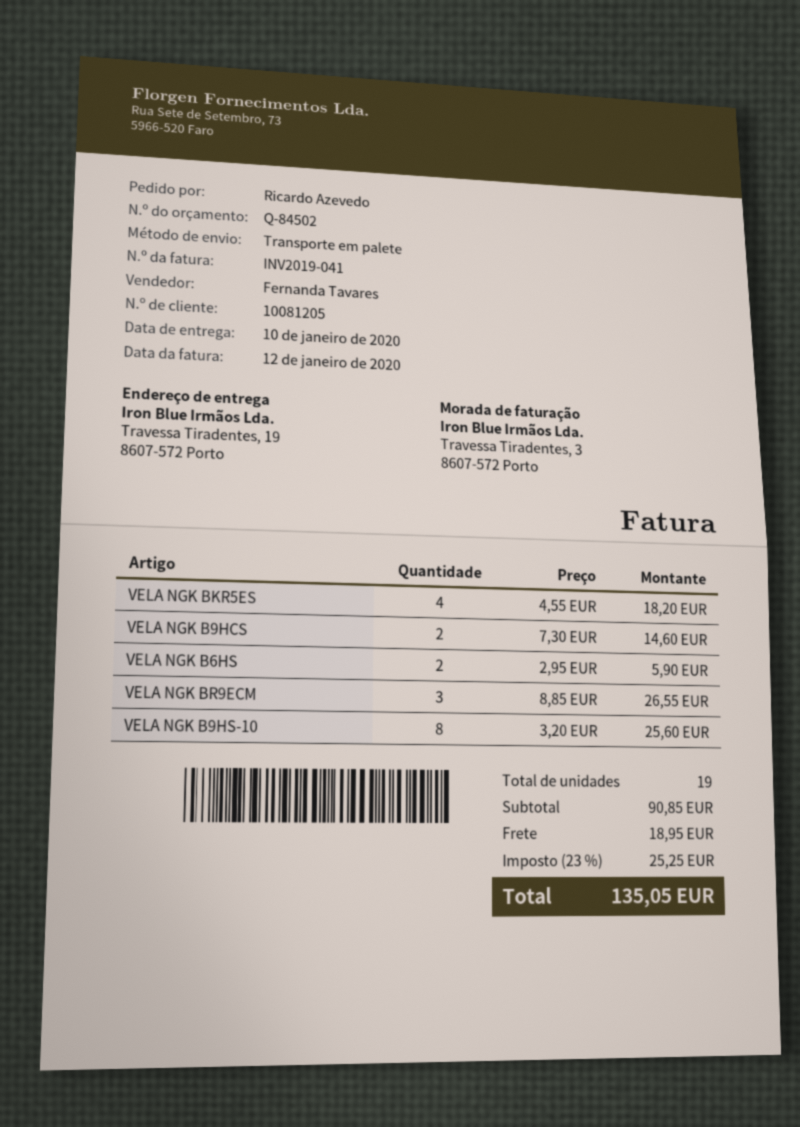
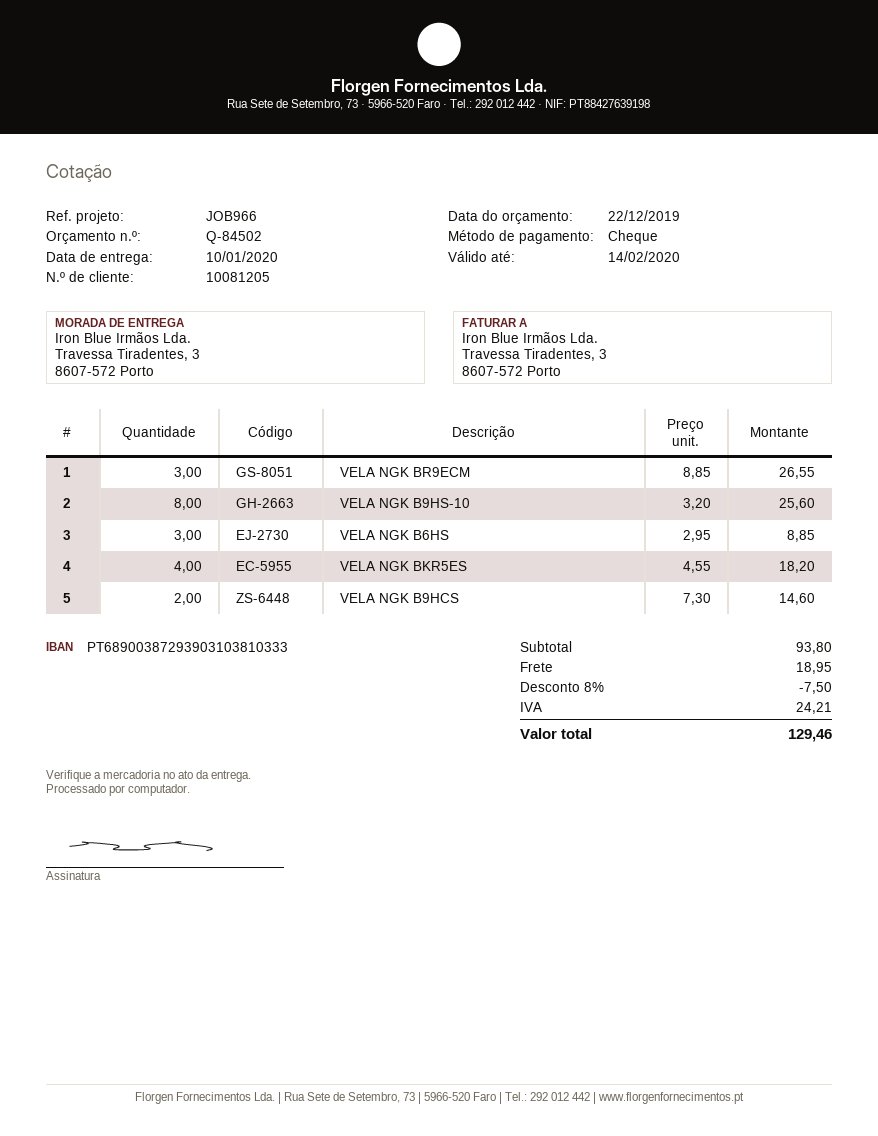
ship to: Travessa Tiradentes, 19, 8607-572 Porto -> Travessa Tiradentes, 3, 8607-572 Porto
VELA NGK B6HS: 2 x 2.95 = 5.90 -> 3 x 2.95 = 8.85
subtotal: 90.85 -> 93.80
discount: none -> 8% = 7.50
tax: 25.25 -> 24.21
total: 135.05 -> 129.46

